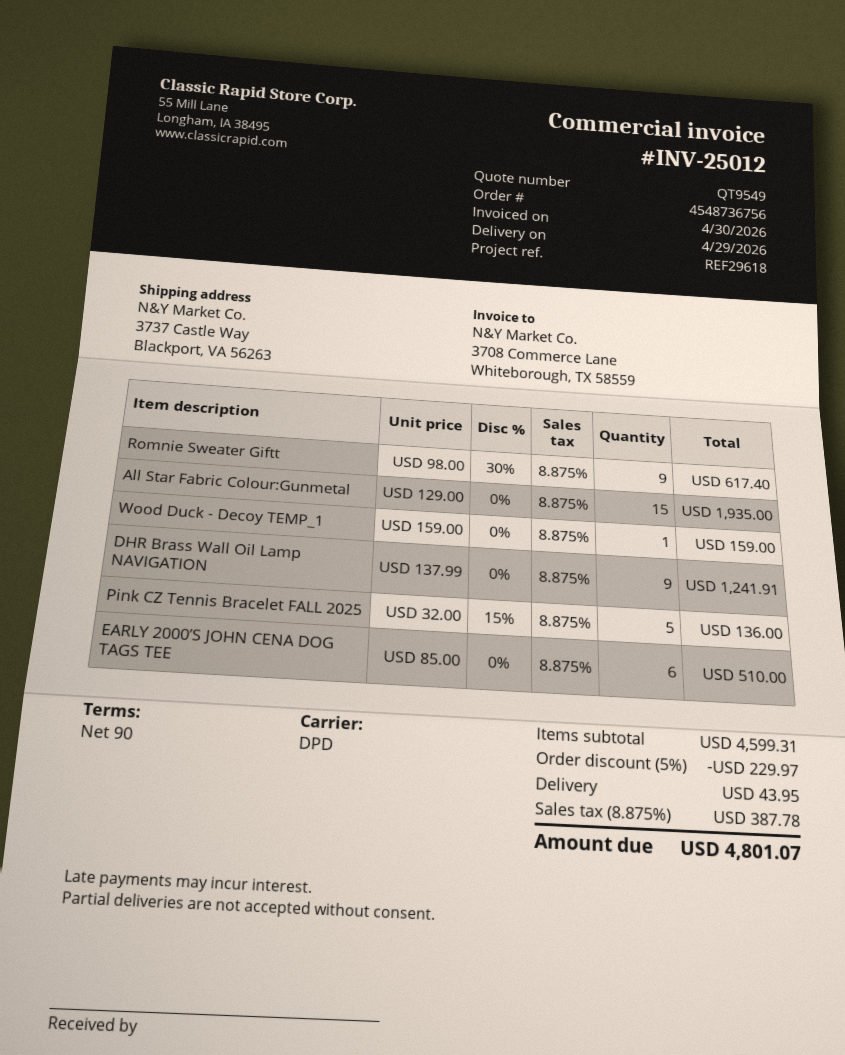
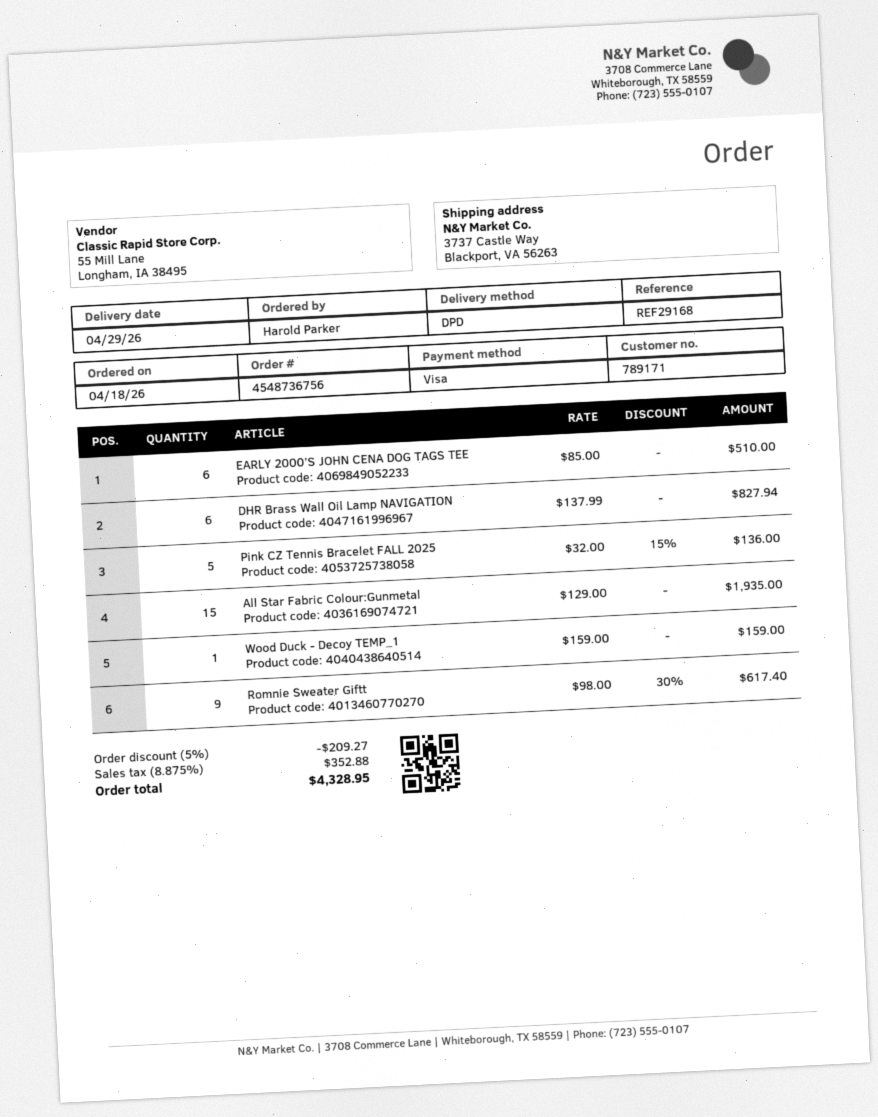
reference: REF29618 -> REF29168
DHR Brass Wall Oil Lamp NAVIGATION: 9 x 137.99 = 1241.91 -> 6 x 137.99 = 827.94
discount: 5% = 229.97 -> 5% = 209.27
shipping: 43.95 -> none
tax: 8.875% = 387.78 -> 8.875% = 352.88
total: 4801.07 -> 4328.95

